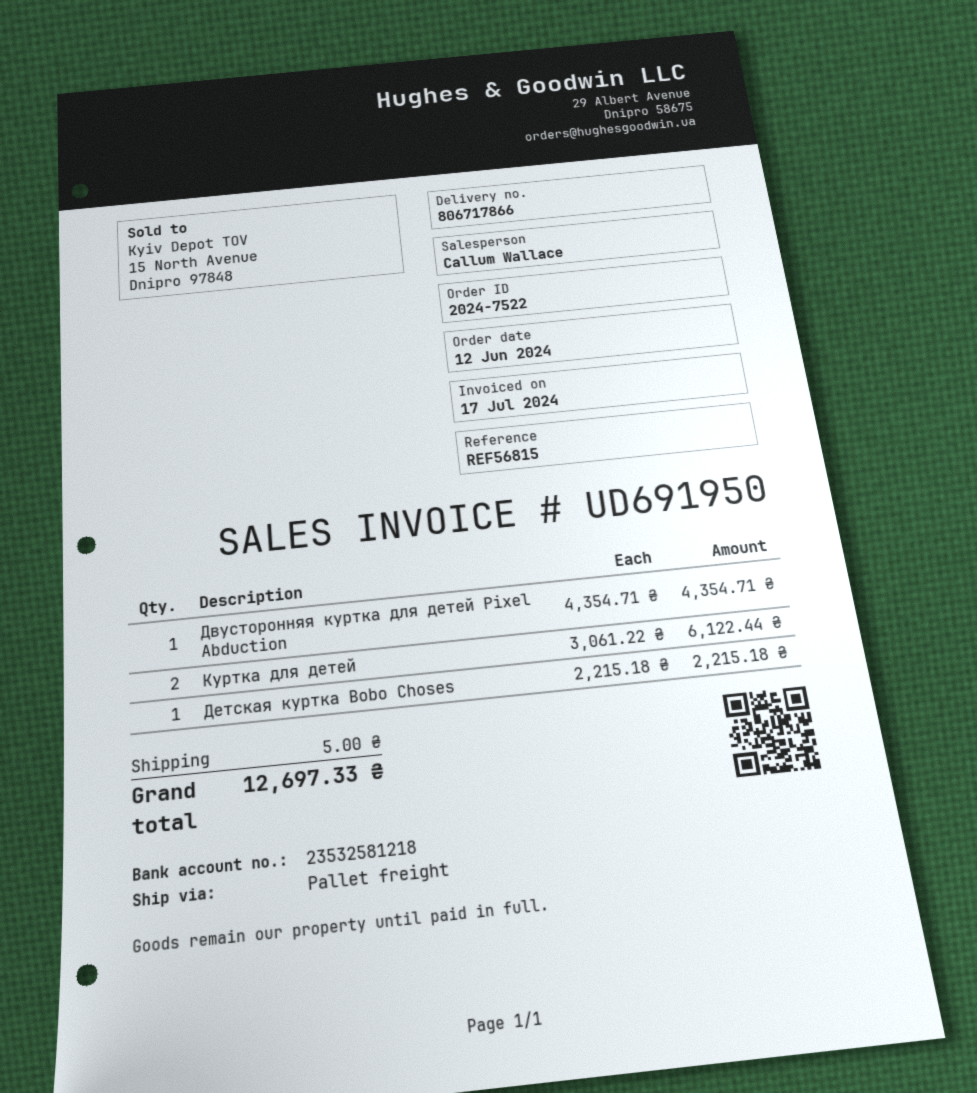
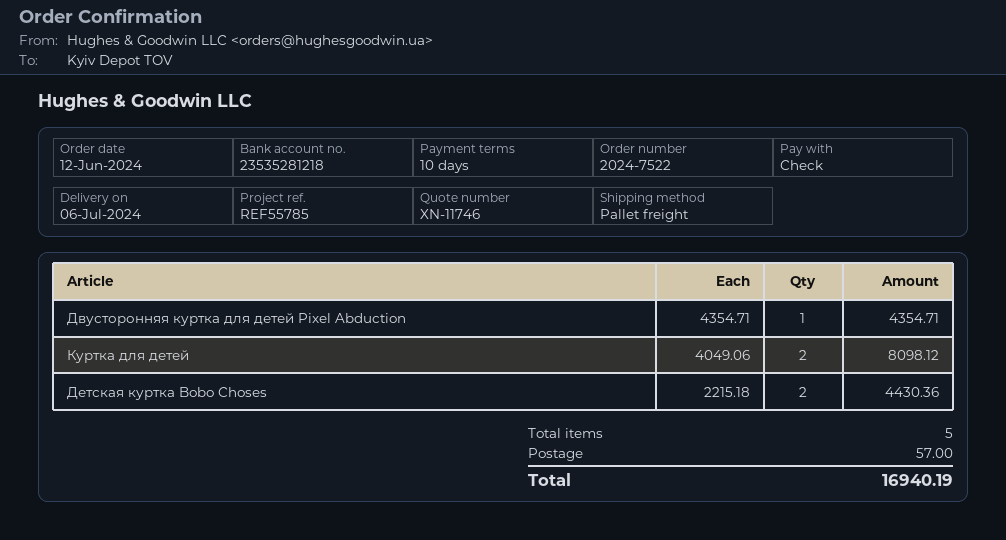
reference: REF56815 -> REF55785
bank account: 23532581218 -> 23535281218
Куртка для детей: 2 x 3061.22 = 6122.44 -> 2 x 4049.06 = 8098.12
Детская куртка Bobo Choses: 1 x 2215.18 = 2215.18 -> 2 x 2215.18 = 4430.36
shipping: 5.00 -> 57.00
total: 12697.33 -> 16940.19

